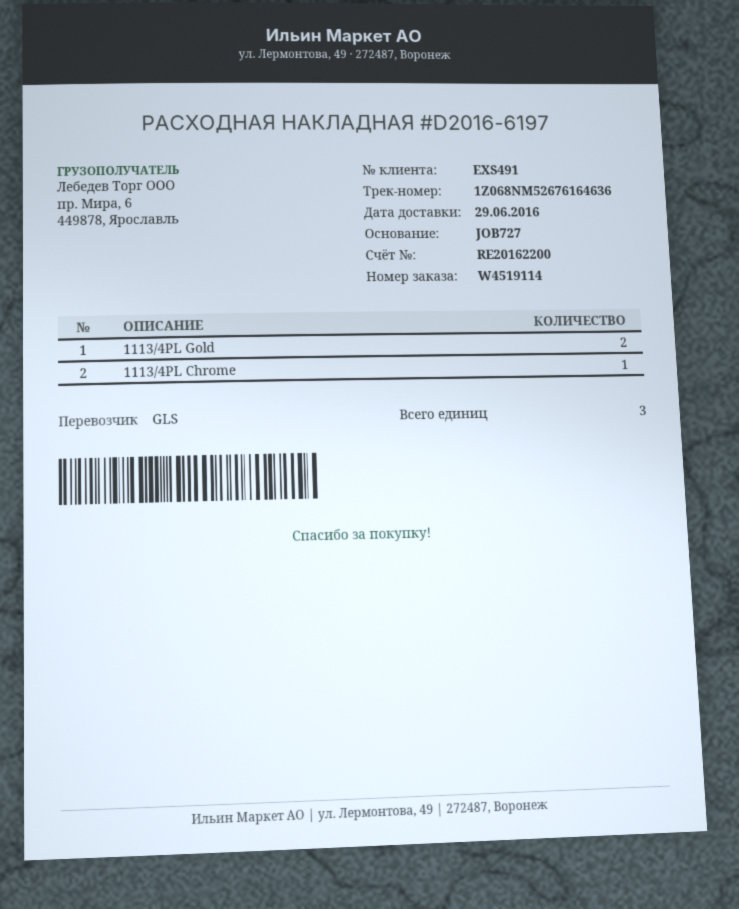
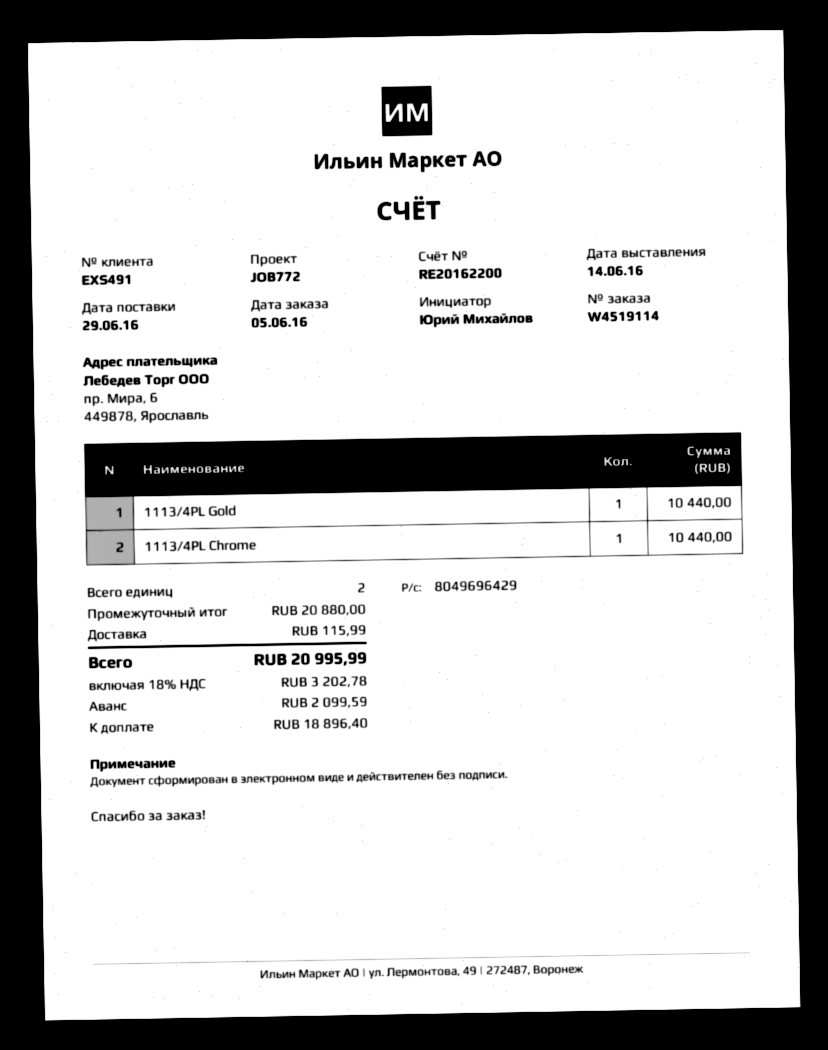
reference: JOB727 -> JOB772
1113/4PL Gold: 2 -> 1
total quantity: 3 -> 2

